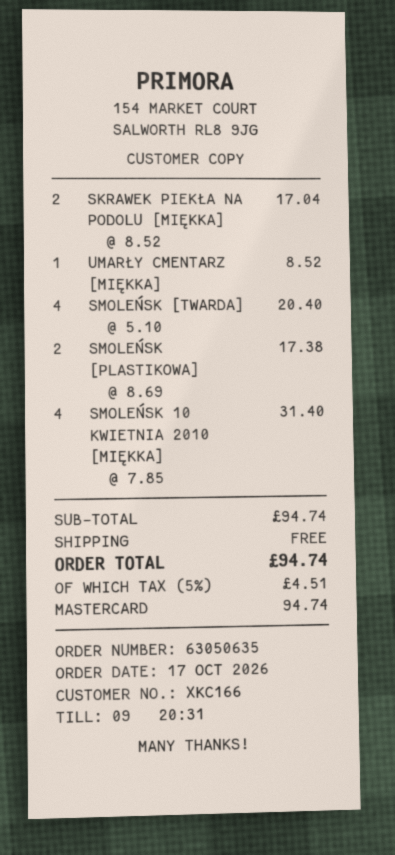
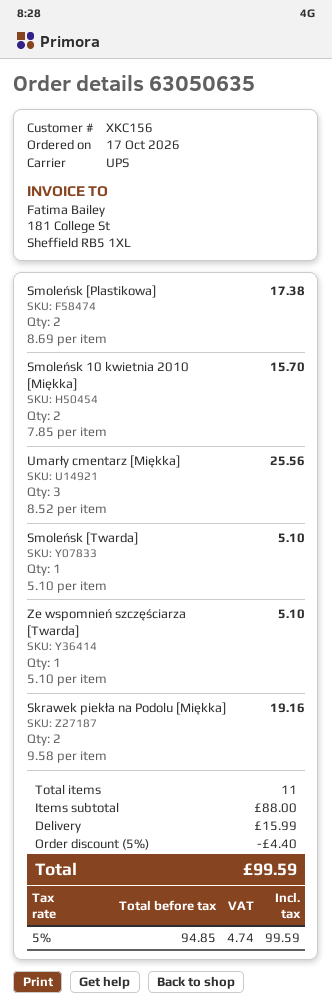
customer number: XKC166 -> XKC156
SKRAWEK PIEKŁA NA PODOLU [MIĘKKA]: 2 x 8.52 = 17.04 -> 2 x 9.58 = 19.16
UMARŁY CMENTARZ [MIĘKKA]: 1 x 8.52 = 8.52 -> 3 x 8.52 = 25.56
SMOLEŃSK [TWARDA]: 4 x 5.10 = 20.40 -> 1 x 5.10 = 5.10
SMOLEŃSK 10 KWIETNIA 2010 [MIĘKKA]: 4 x 7.85 = 31.40 -> 2 x 7.85 = 15.70
Ze wspomnień szczęściarza [Twarda]: none -> 1 x 5.10 = 5.10
subtotal: 94.74 -> 88.00
discount: none -> 5% = 4.40
shipping: 0.00 -> 15.99
tax: 5% = 4.51 -> 5% = 4.74
total: 94.74 -> 99.59

